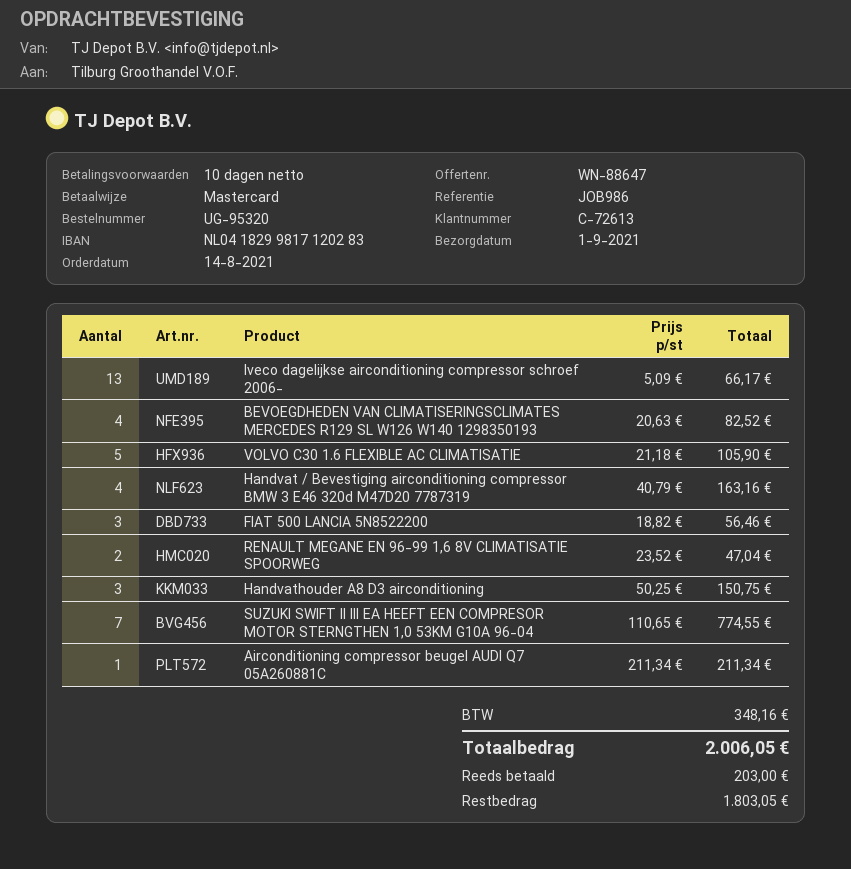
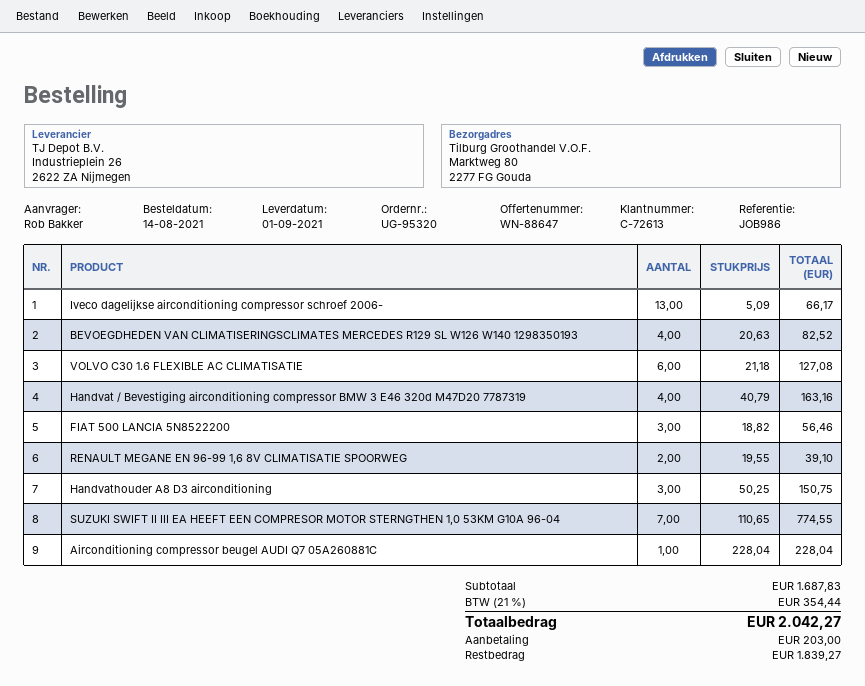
VOLVO C30 1.6 FLEXIBLE AC CLIMATISATIE: 5 x 21.18 = 105.90 -> 6 x 21.18 = 127.08
RENAULT MEGANE EN 96-99 1,6 8V CLIMATISATIE SPOORWEG: 2 x 23.52 = 47.04 -> 2 x 19.55 = 39.10
Airconditioning compressor beugel AUDI Q7 05A260881C: 1 x 211.34 = 211.34 -> 1 x 228.04 = 228.04
tax: 348.16 -> 354.44
total: 2006.05 -> 2042.27
balance: 1803.05 -> 1839.27

